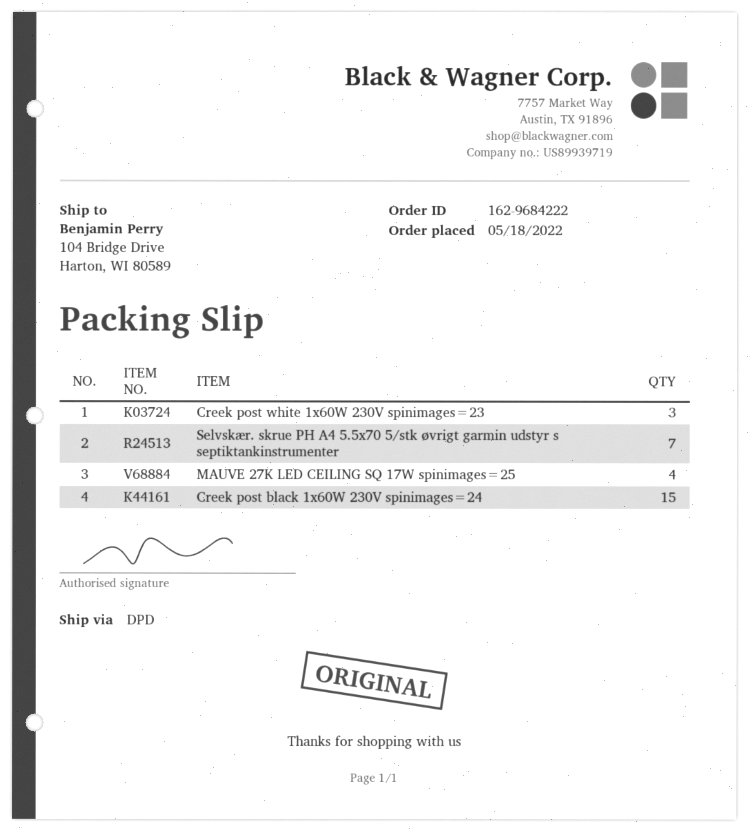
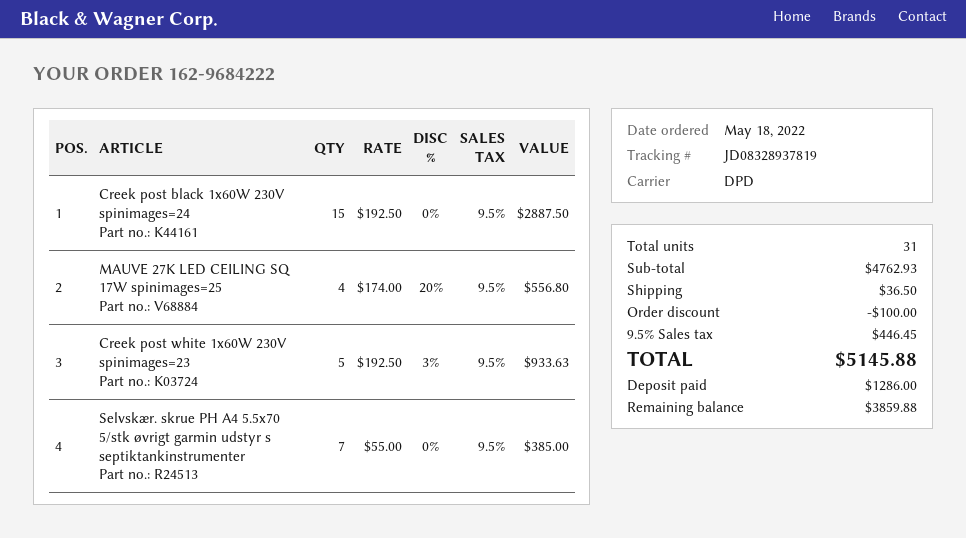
Creek post white 1x60W 230V spinimages=23: 3 -> 5

